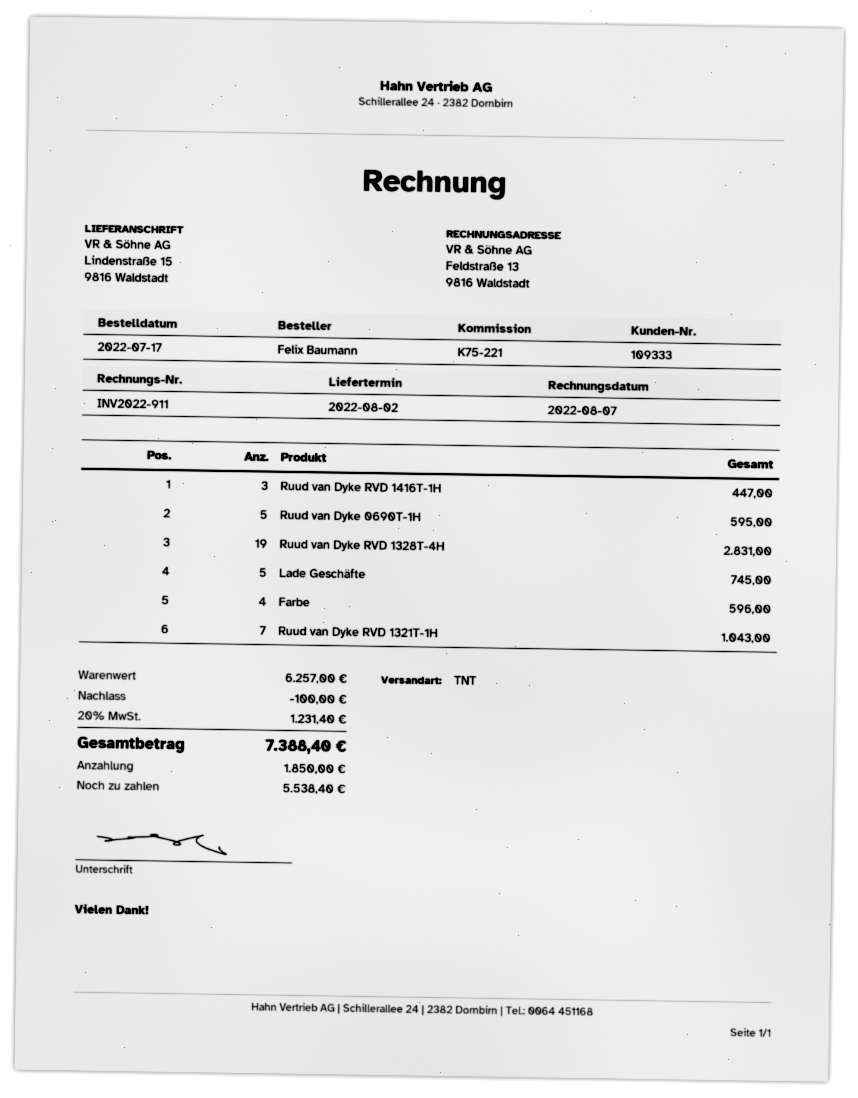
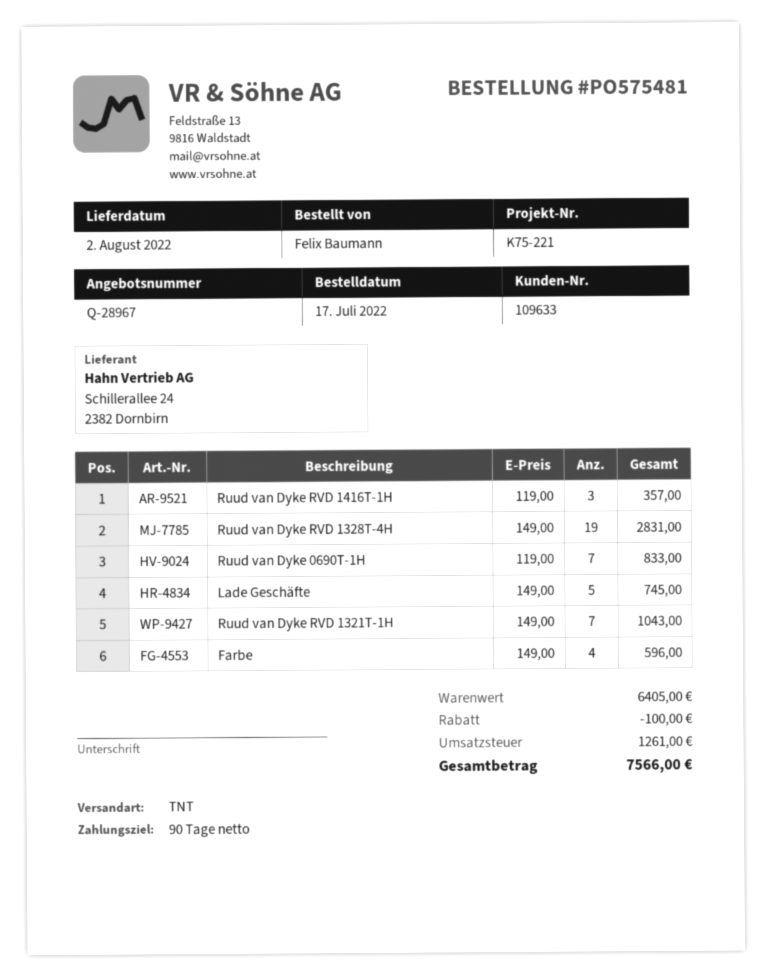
customer number: 109333 -> 109633
Ruud van Dyke RVD 1416T-1H: 3 for 447.00 -> 3 for 357.00
Ruud van Dyke 0690T-1H: 5 for 595.00 -> 7 for 833.00
subtotal: 6257.00 -> 6405.00
tax: 1231.40 -> 1261.00
total: 7388.40 -> 7566.00

